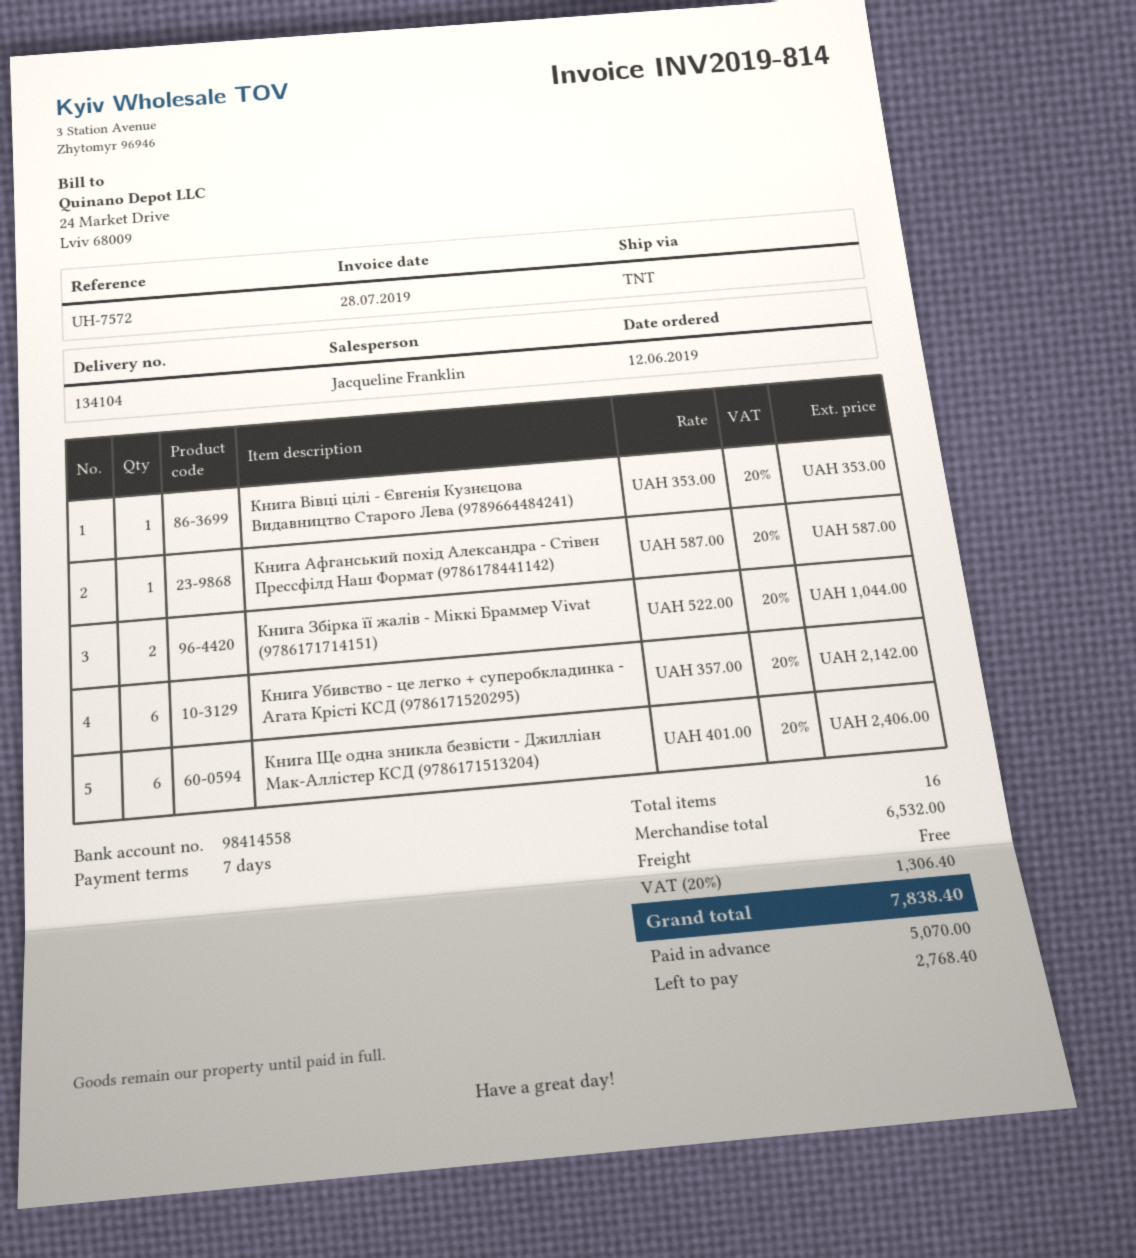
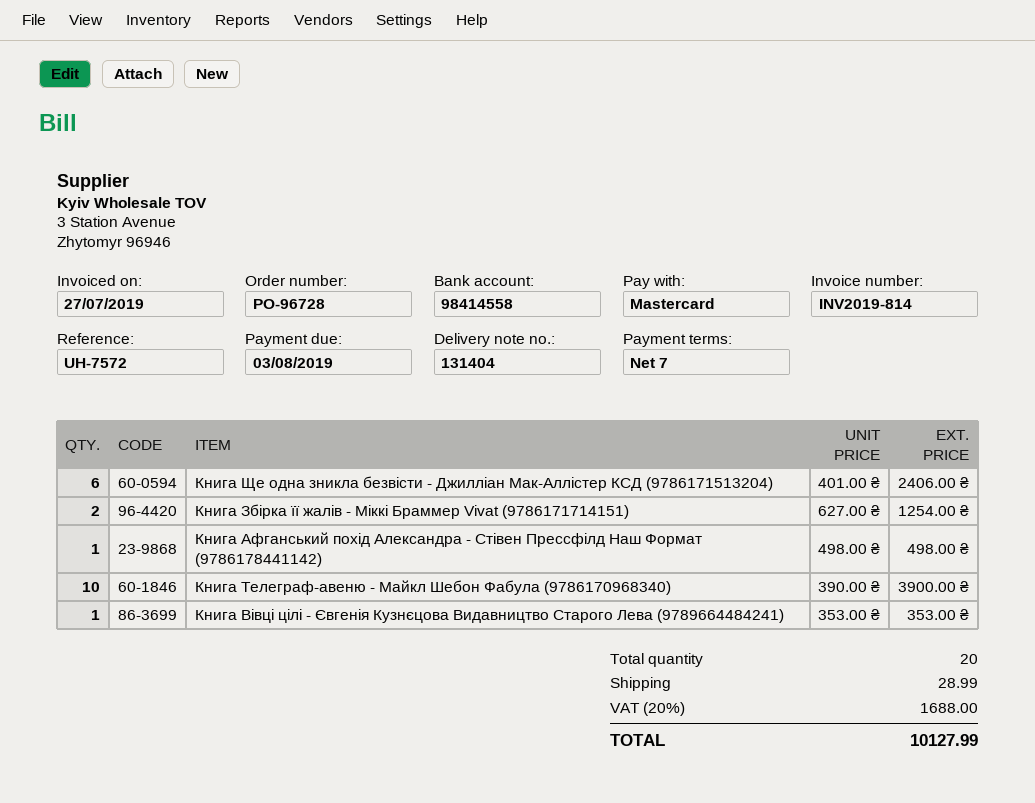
delivery note number: 134104 -> 131404
invoice date: 2019-07-28 -> 2019-07-27
Книга Афганський похід Александра - Стівен Прессфілд Наш Формат (9786178441142): 1 x 587.00 = 587.00 -> 1 x 498.00 = 498.00
Книга Збірка її жалів - Міккі Браммер Vivat (9786171714151): 2 x 522.00 = 1044.00 -> 2 x 627.00 = 1254.00
Книга Убивство - це легко + суперобкладинка - Агата Крісті КСД (9786171520295): 6 x 357.00 = 2142.00 -> none
Книга Телеграф-авеню - Майкл Шебон Фабула (9786170968340): none -> 10 x 390.00 = 3900.00
total quantity: 16 -> 20
shipping: 0.00 -> 28.99
tax: 20% = 1306.40 -> 20% = 1688.00
total: 7838.40 -> 10127.99

